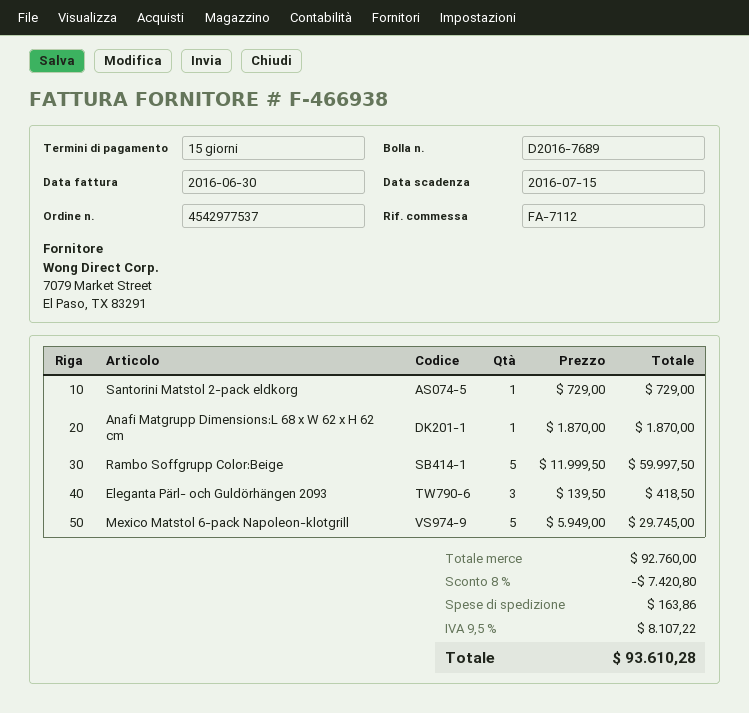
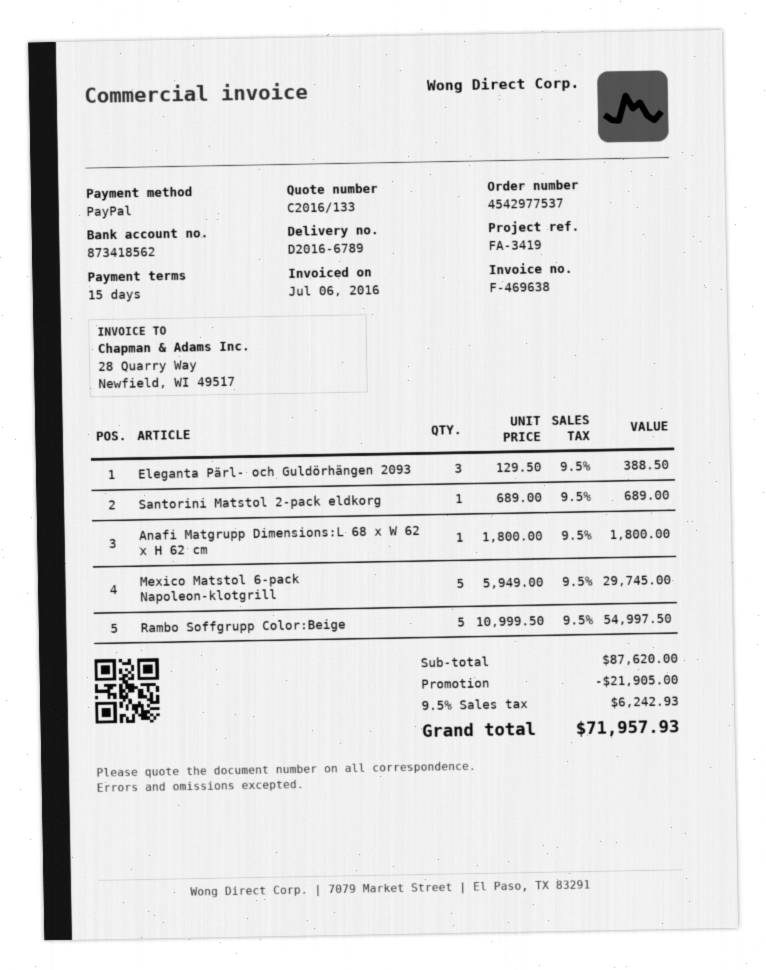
delivery note number: D2016-7689 -> D2016-6789
invoice number: F-466938 -> F-469638
invoice date: 2016-06-30 -> 2016-07-06
reference: FA-7112 -> FA-3419
Santorini Matstol 2-pack eldkorg: 1 x 729.00 = 729.00 -> 1 x 689.00 = 689.00
Anafi Matgrupp Dimensions:L 68 x W 62 x H 62 cm: 1 x 1870.00 = 1870.00 -> 1 x 1800.00 = 1800.00
Rambo Soffgrupp Color:Beige: 5 x 11999.50 = 59997.50 -> 5 x 10999.50 = 54997.50
Eleganta Pärl- och Guldörhängen 2093: 3 x 139.50 = 418.50 -> 3 x 129.50 = 388.50
subtotal: 92760.00 -> 87620.00
discount: 7420.80 -> 21905.00
shipping: 163.86 -> none
tax: 9.5% = 8107.22 -> 9.5% = 6242.93
total: 93610.28 -> 71957.93

